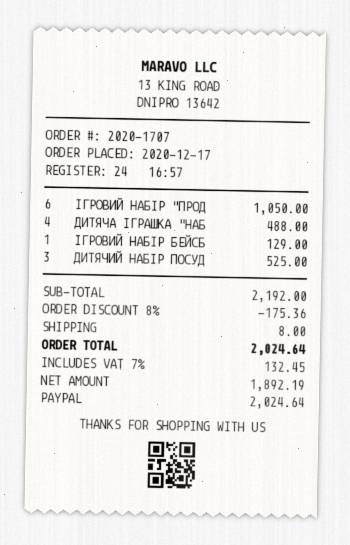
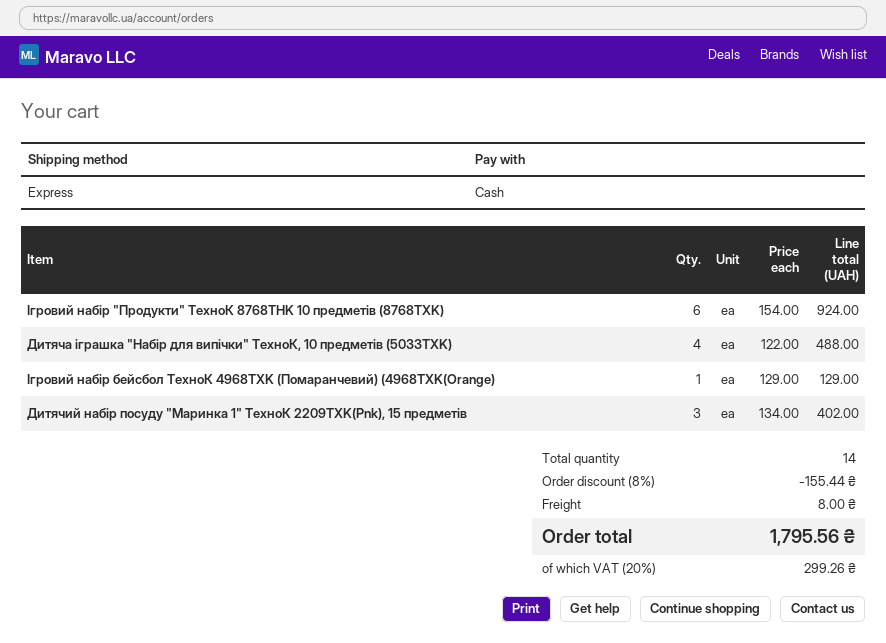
payment method: PayPal -> cash
ІГРОВИЙ НАБІР "ПРОД: 6 for 1050.00 -> 6 for 924.00
ДИТЯЧИЙ НАБІР ПОСУД: 3 for 525.00 -> 3 for 402.00
discount: 8% = 175.36 -> 8% = 155.44
tax: 7% = 132.45 -> 20% = 299.26
total: 2024.64 -> 1795.56

